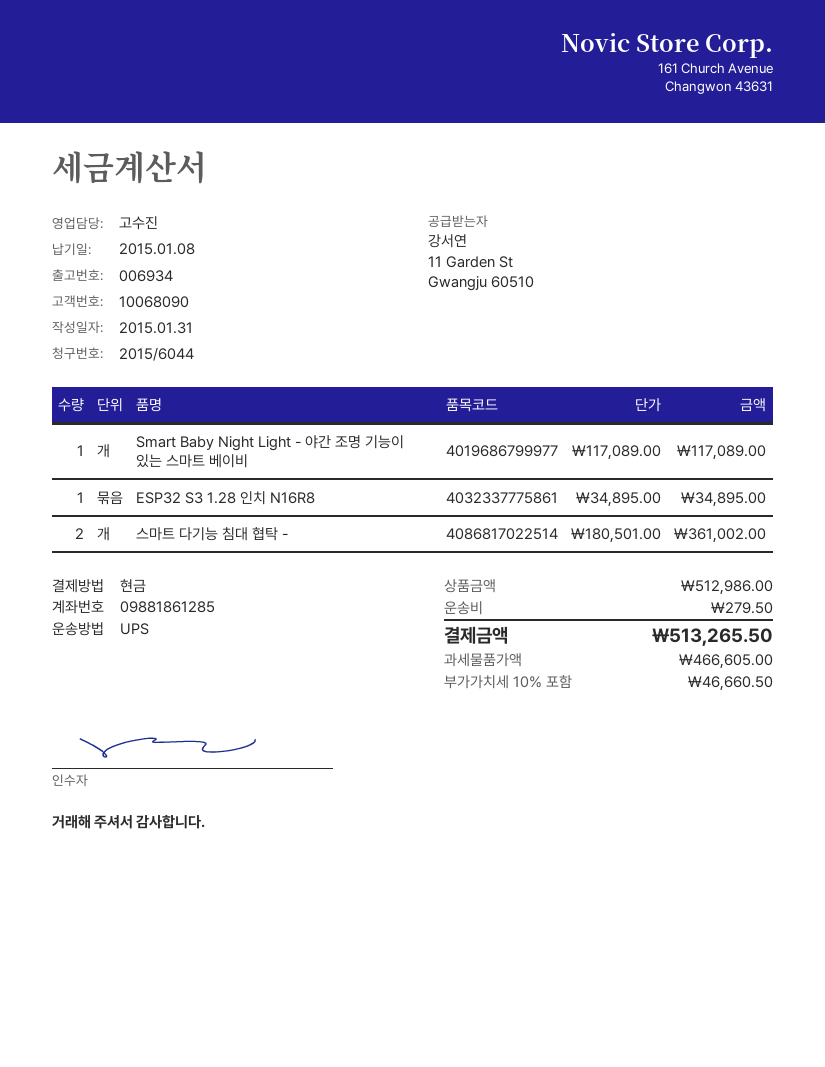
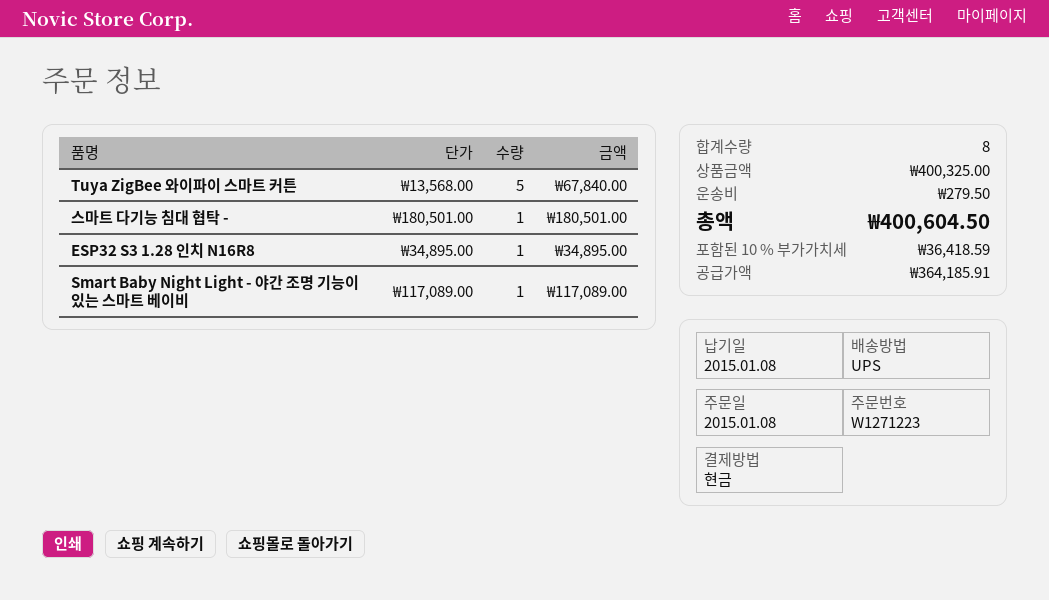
스마트 다기능 침대 협탁 -: 2 x 180501.00 = 361002.00 -> 1 x 180501.00 = 180501.00
Tuya ZigBee 와이파이 스마트 커튼: none -> 5 x 13568.00 = 67840.00
subtotal: 512986.00 -> 400325.00
net: 466605.00 -> 364185.91
tax: 10% = 46660.50 -> 10% = 36418.59
total: 513265.50 -> 400604.50

